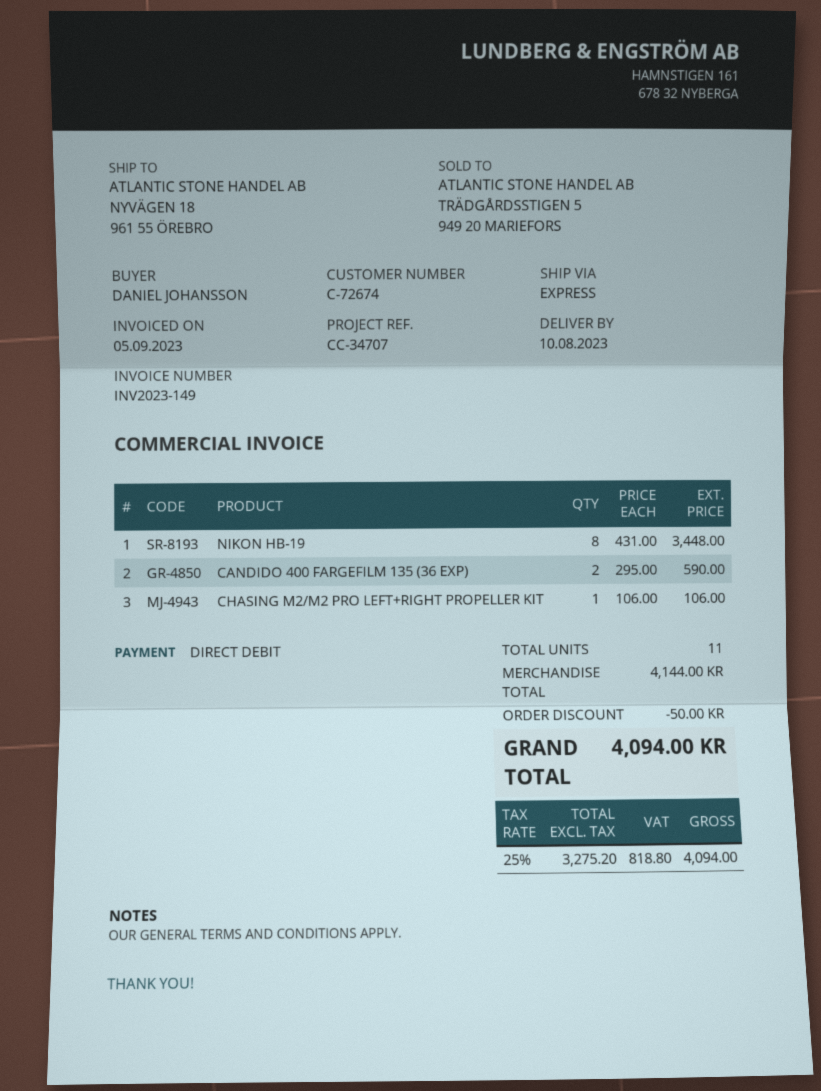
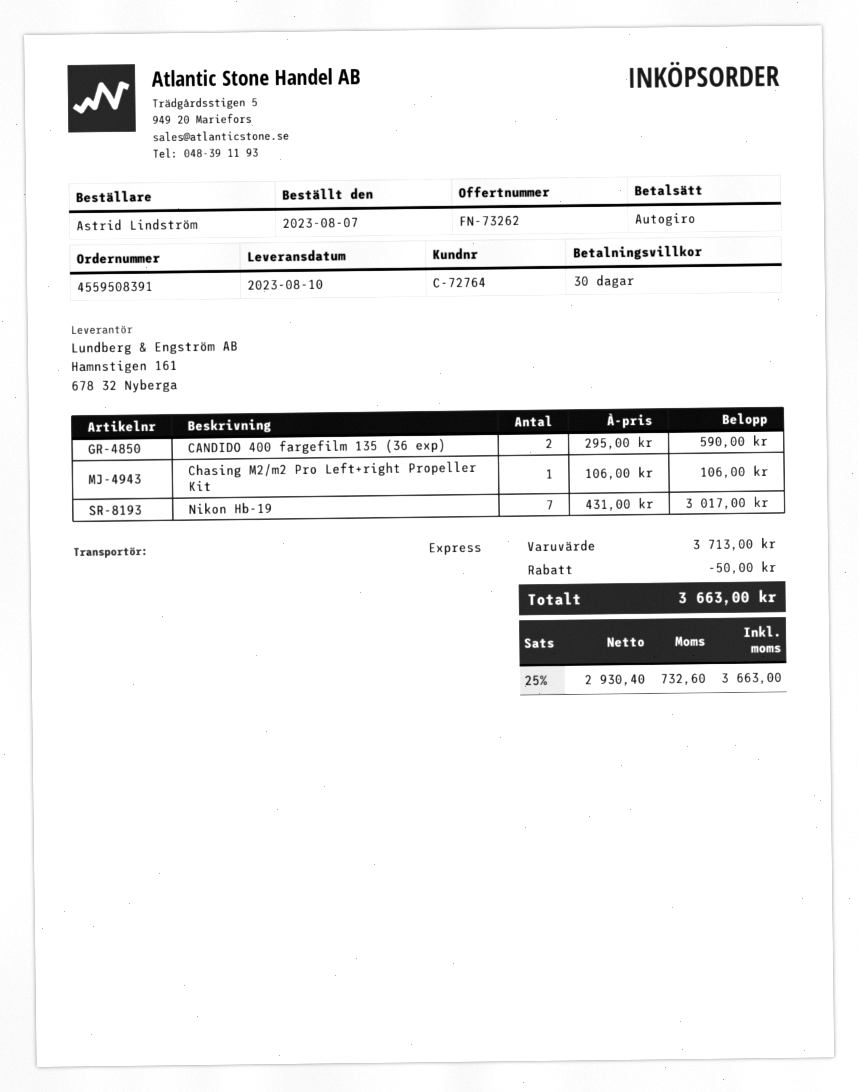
customer number: C-72674 -> C-72764
ordered by: DANIEL JOHANSSON -> Astrid Lindström
NIKON HB-19: 8 x 431.00 = 3448.00 -> 7 x 431.00 = 3017.00
subtotal: 4144.00 -> 3713.00
net: 3275.20 -> 2930.40
tax: 25% = 818.80 -> 25% = 732.60
total: 4094.00 -> 3663.00

